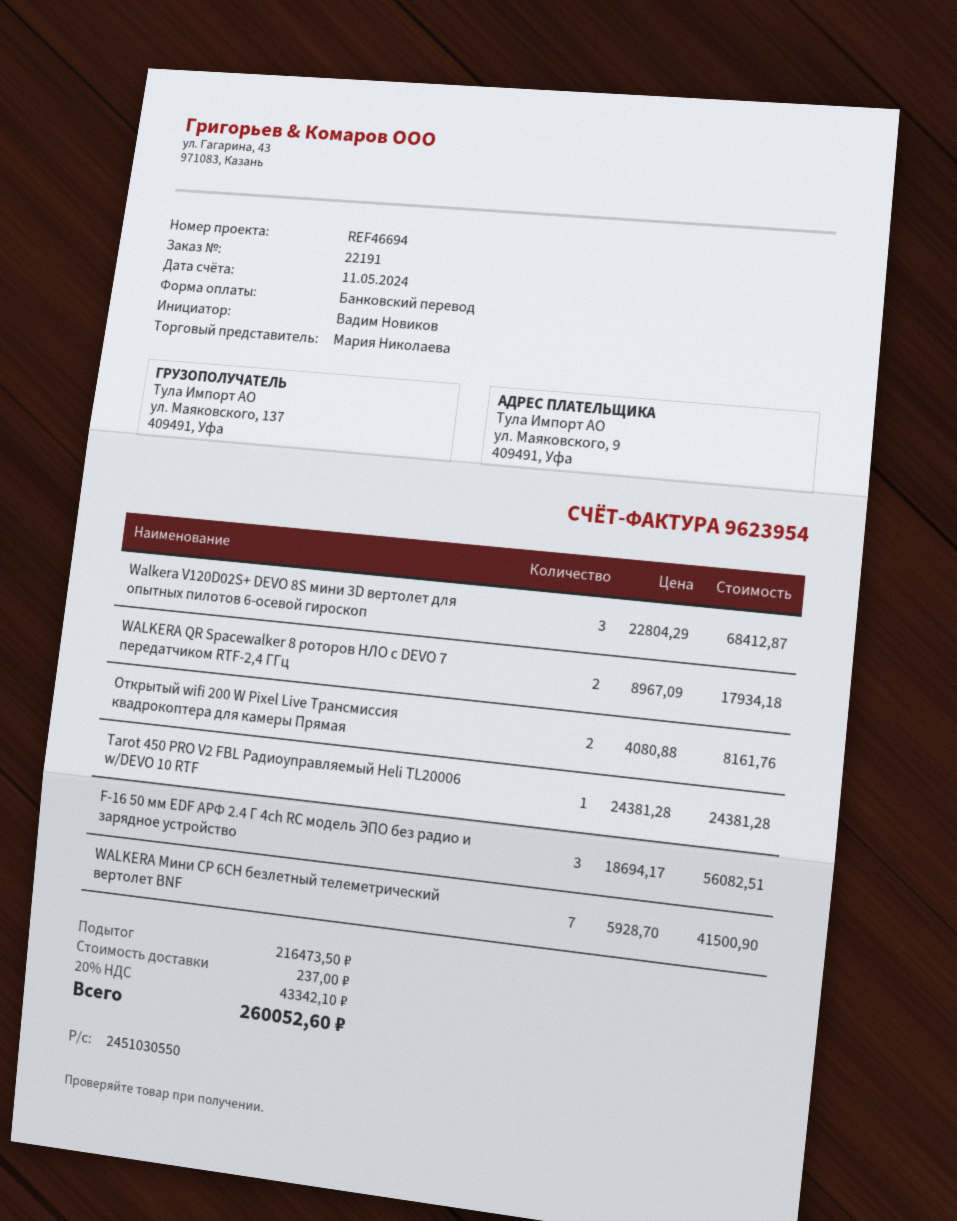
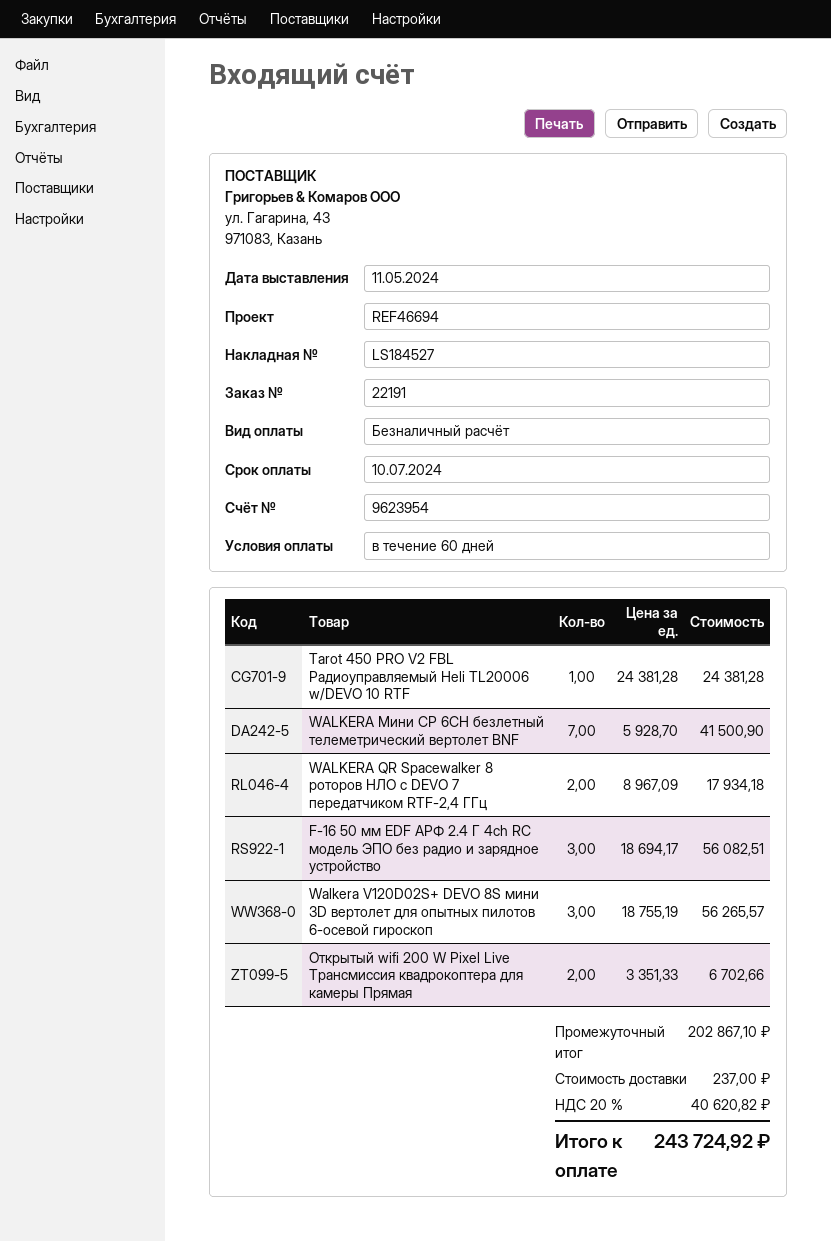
Walkera V120D02S+ DEVO 8S мини 3D вертолет для опытных пилотов 6-осевой гироскоп: 3 x 22804.29 = 68412.87 -> 3 x 18755.19 = 56265.57
Открытый wifi 200 W Pixel Live Трансмиссия квадрокоптера для камеры Прямая: 2 x 4080.88 = 8161.76 -> 2 x 3351.33 = 6702.66
subtotal: 216473.50 -> 202867.10
tax: 20% = 43342.10 -> 20% = 40620.82
total: 260052.60 -> 243724.92

